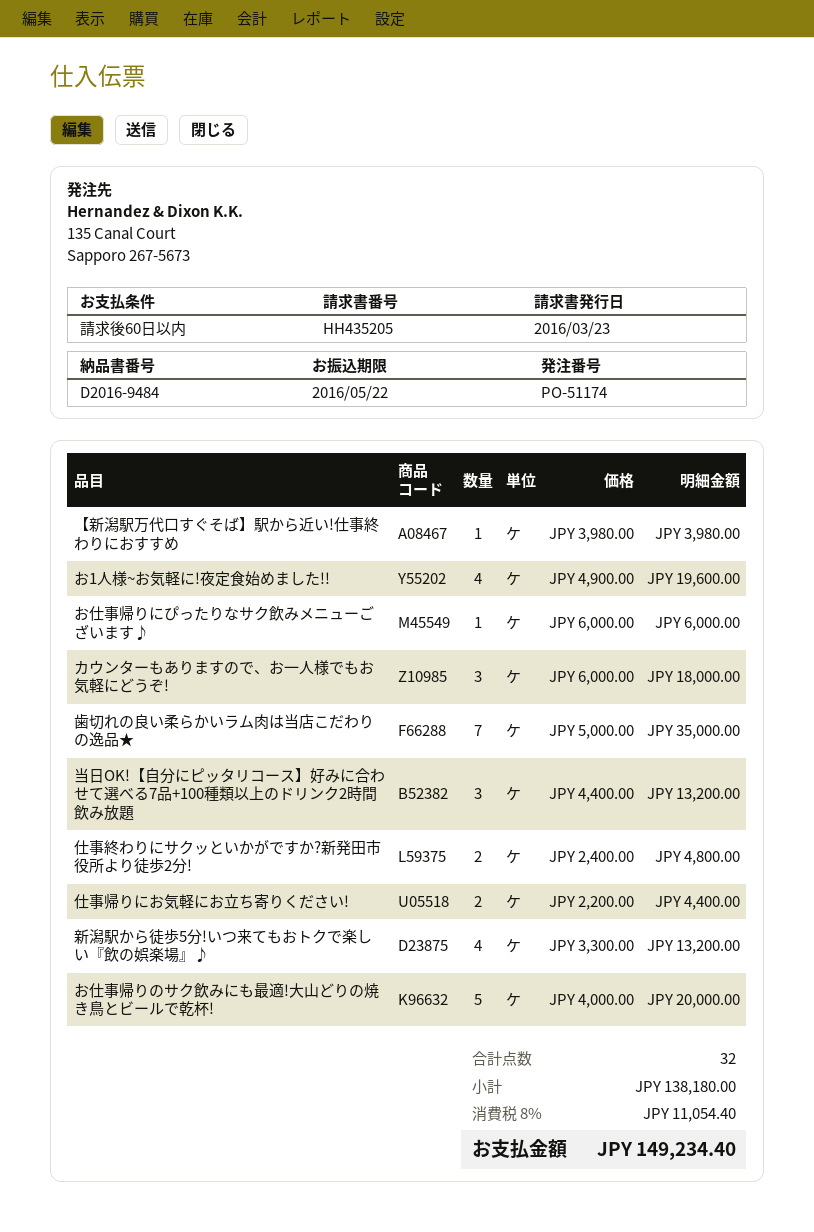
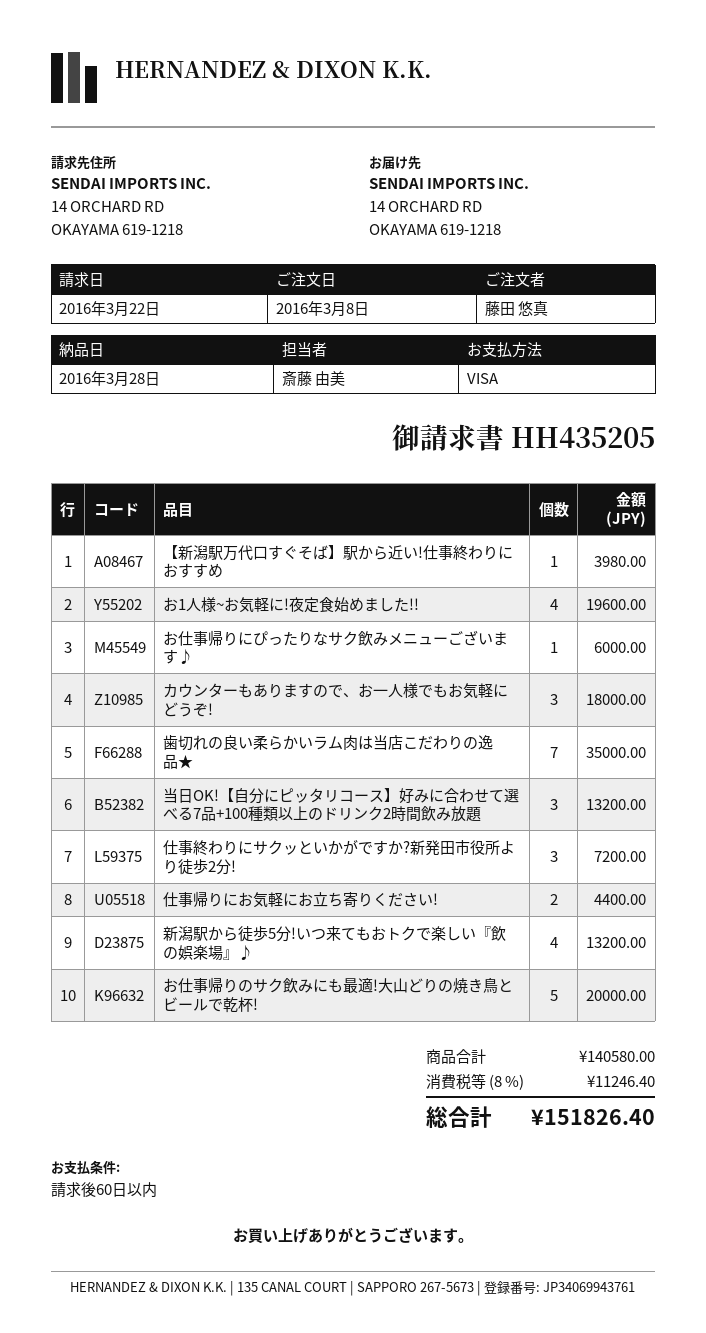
invoice date: 2016-03-23 -> 2016-03-22
仕事終わりにサクッといかがですか?新発田市役所より徒歩2分!: 2 for 4800.00 -> 3 for 7200.00
subtotal: 138180.00 -> 140580.00
tax: 8% = 11054.40 -> 8% = 11246.40
total: 149234.40 -> 151826.40

